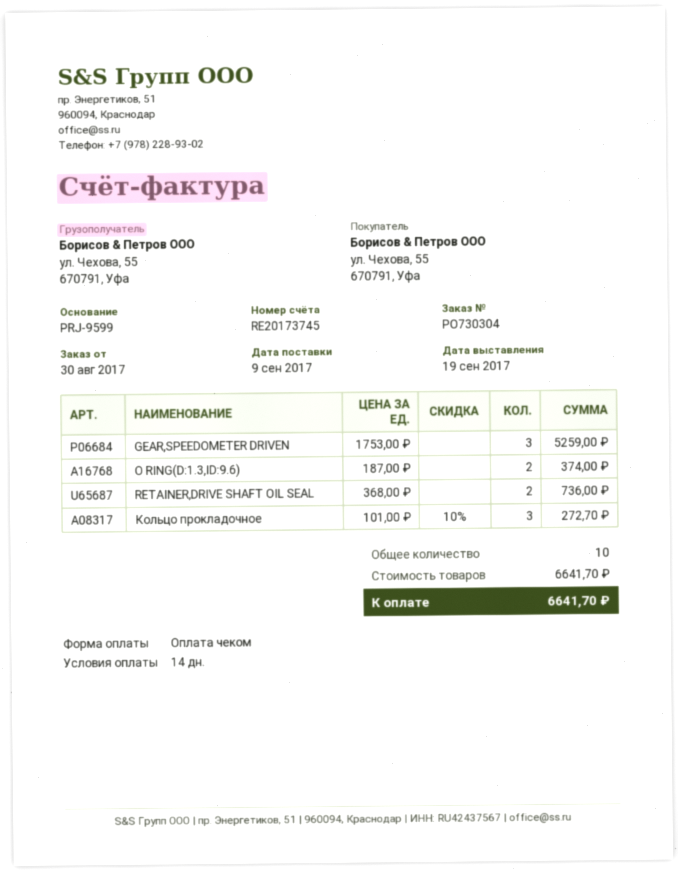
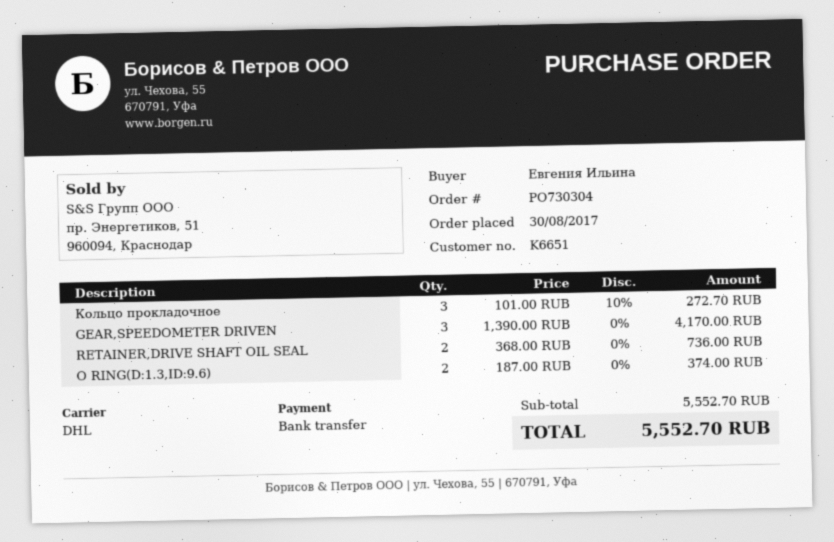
payment method: cheque -> bank transfer
GEAR,SPEEDOMETER DRIVEN: 3 x 1753.00 = 5259.00 -> 3 x 1390.00 = 4170.00
subtotal: 6641.70 -> 5552.70
total: 6641.70 -> 5552.70

